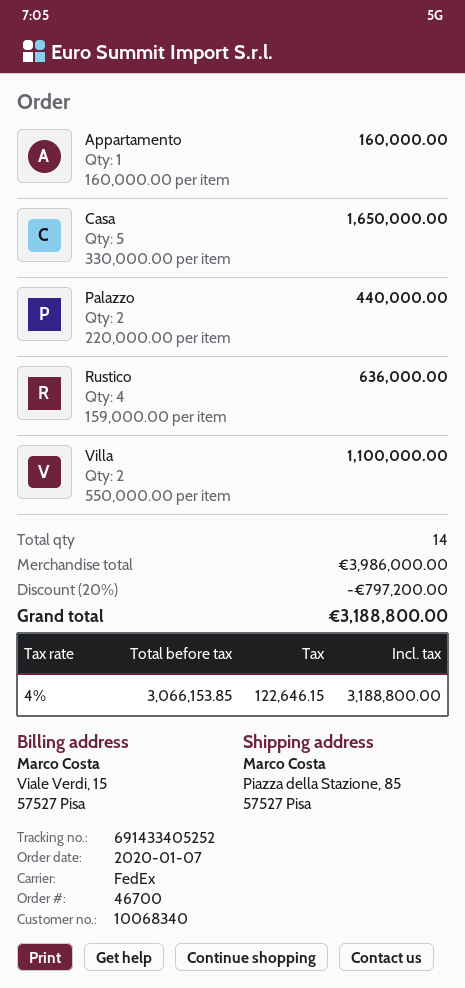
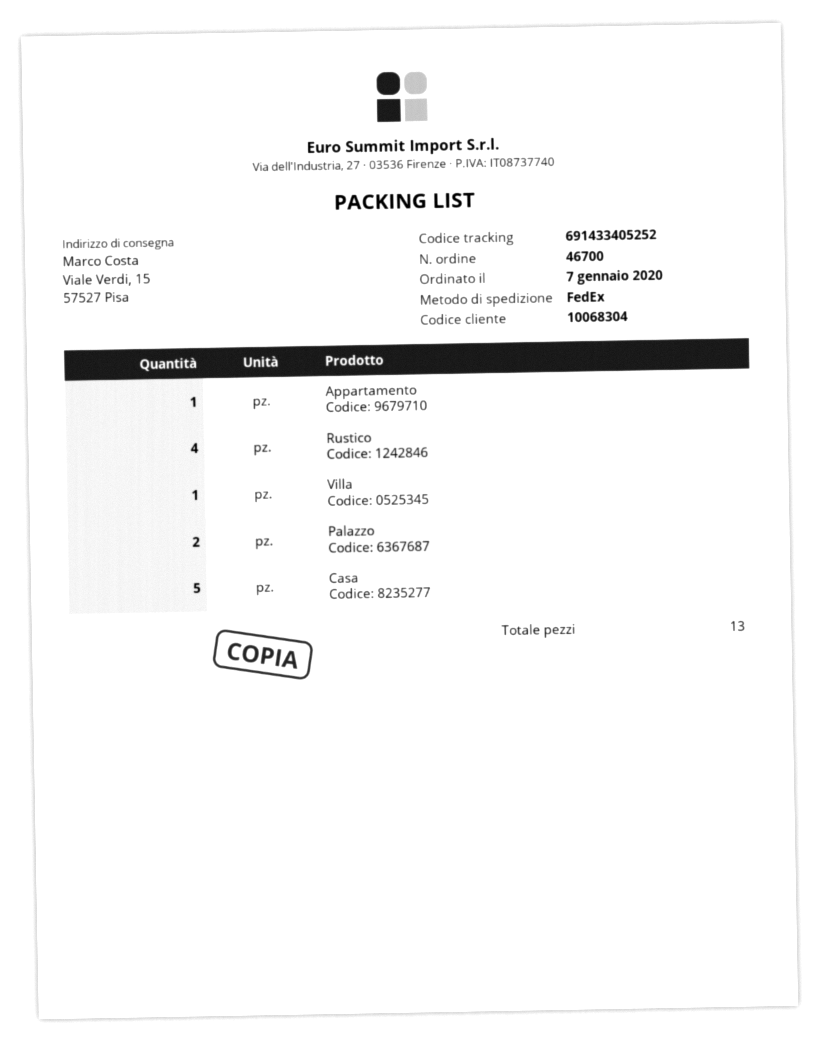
customer number: 10068340 -> 10068304
ship to: Piazza della Stazione, 85, 57527 Pisa -> Viale Verdi, 15, 57527 Pisa
Villa: 2 -> 1
total quantity: 14 -> 13

